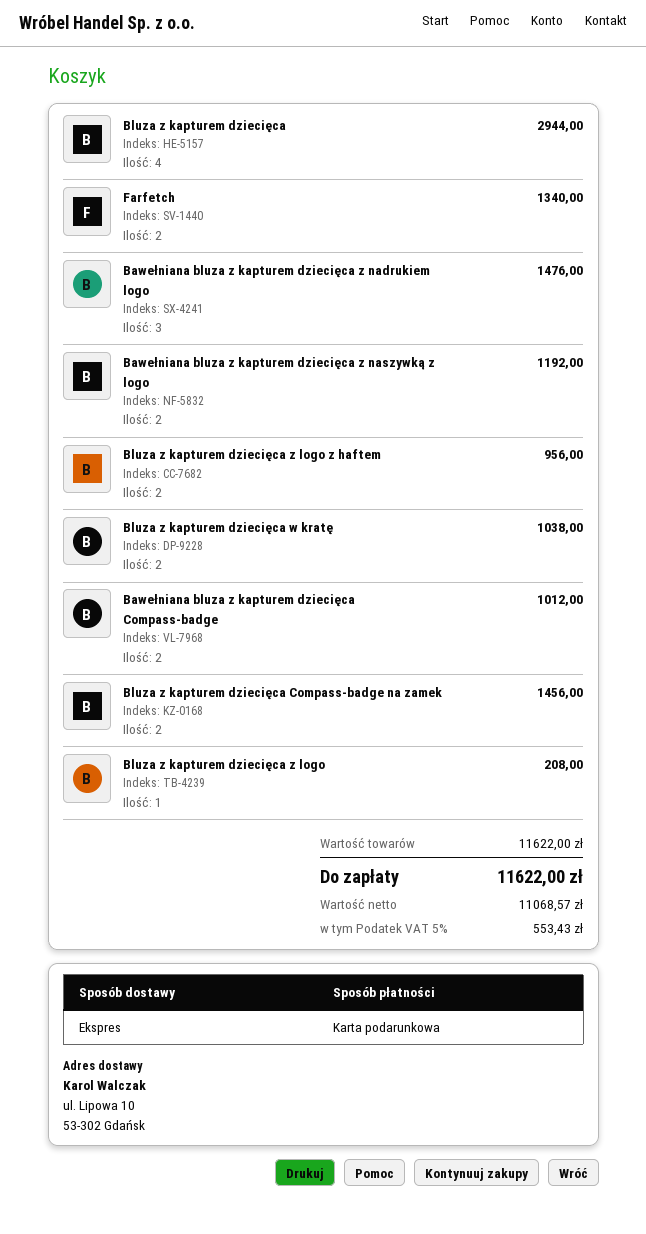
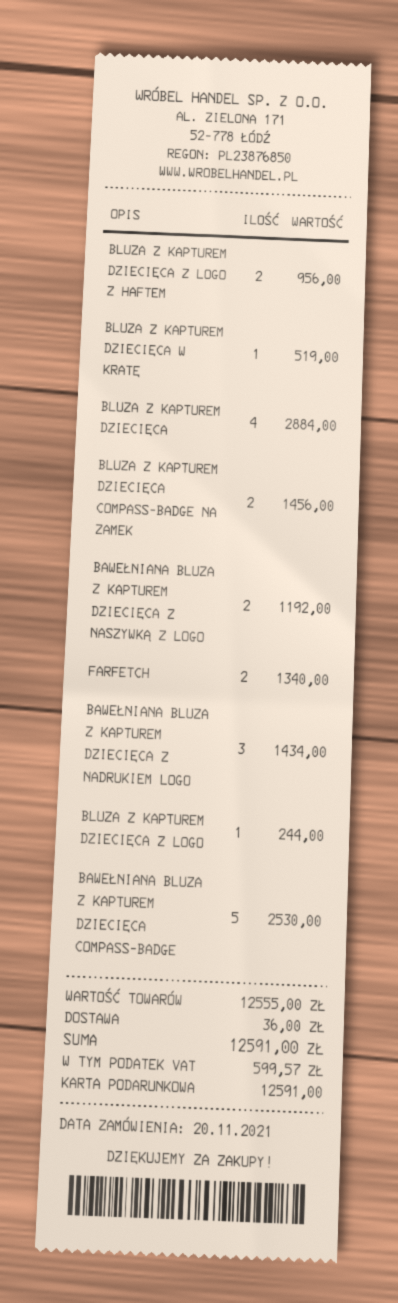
Bluza z kapturem dziecięca: 4 for 2944.00 -> 4 for 2884.00
Bawełniana bluza z kapturem dziecięca z nadrukiem logo: 3 for 1476.00 -> 3 for 1434.00
Bluza z kapturem dziecięca w kratę: 2 for 1038.00 -> 1 for 519.00
Bawełniana bluza z kapturem dziecięca Compass-badge: 2 for 1012.00 -> 5 for 2530.00
Bluza z kapturem dziecięca z logo: 1 for 208.00 -> 1 for 244.00
subtotal: 11622.00 -> 12555.00
shipping: none -> 36.00
tax: 553.43 -> 599.57
total: 11622.00 -> 12591.00

